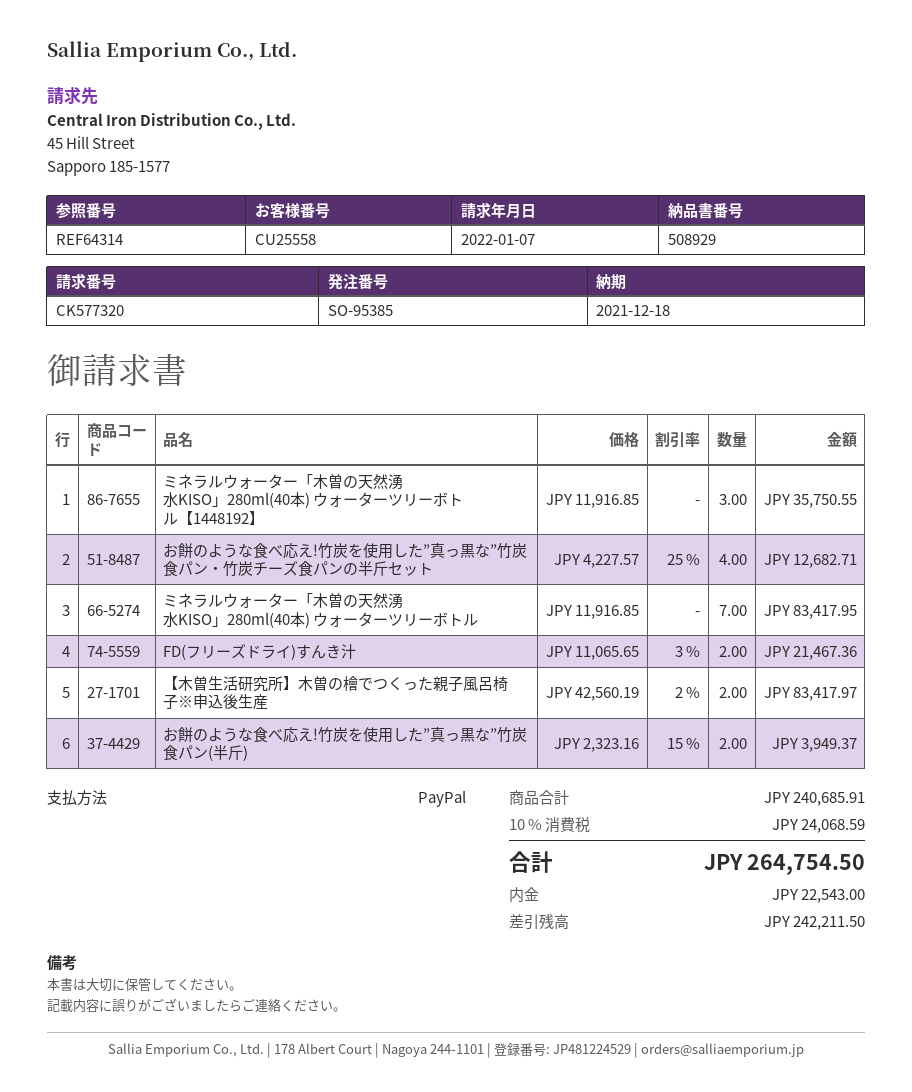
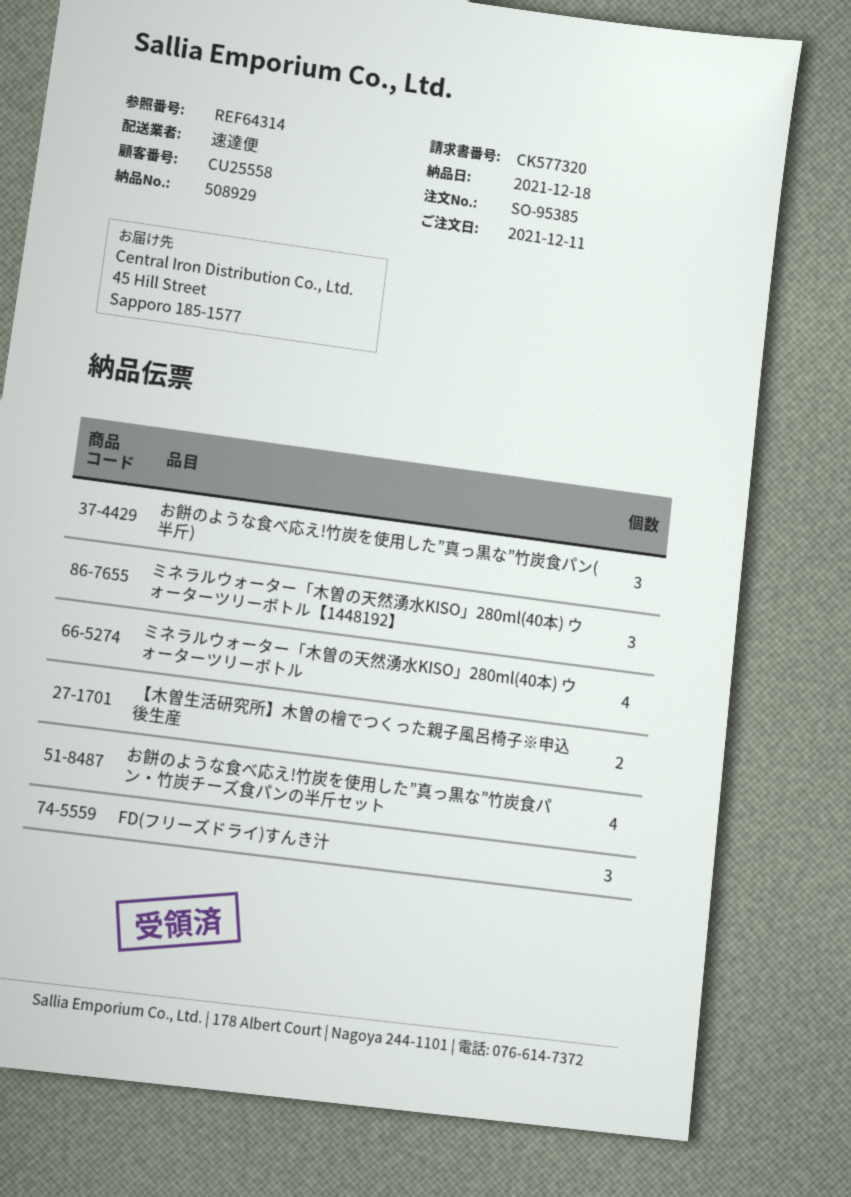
ミネラルウォーター「木曽の天然湧水KISO」280ml(40本) ウォーターツリーボトル: 7 -> 4
FD(フリーズドライ)すんき汁: 2 -> 3
お餅のような食べ応え!竹炭を使用した”真っ黒な”竹炭食パン(半斤): 2 -> 3

